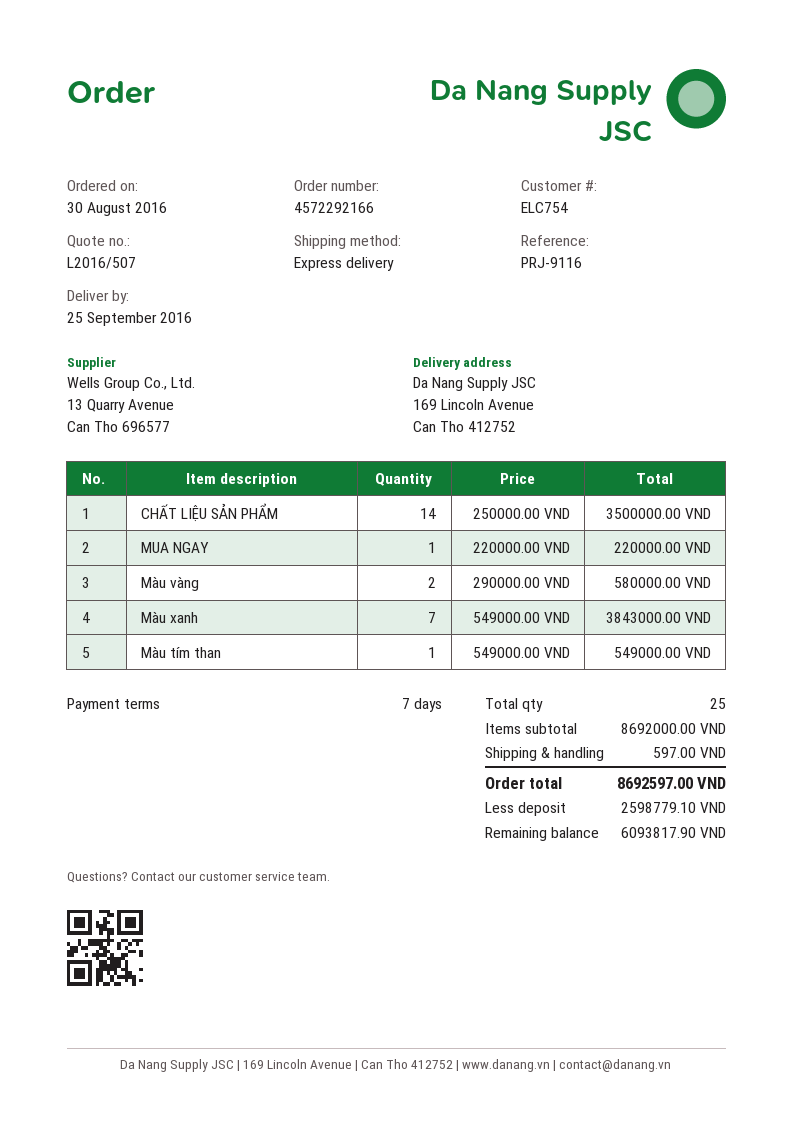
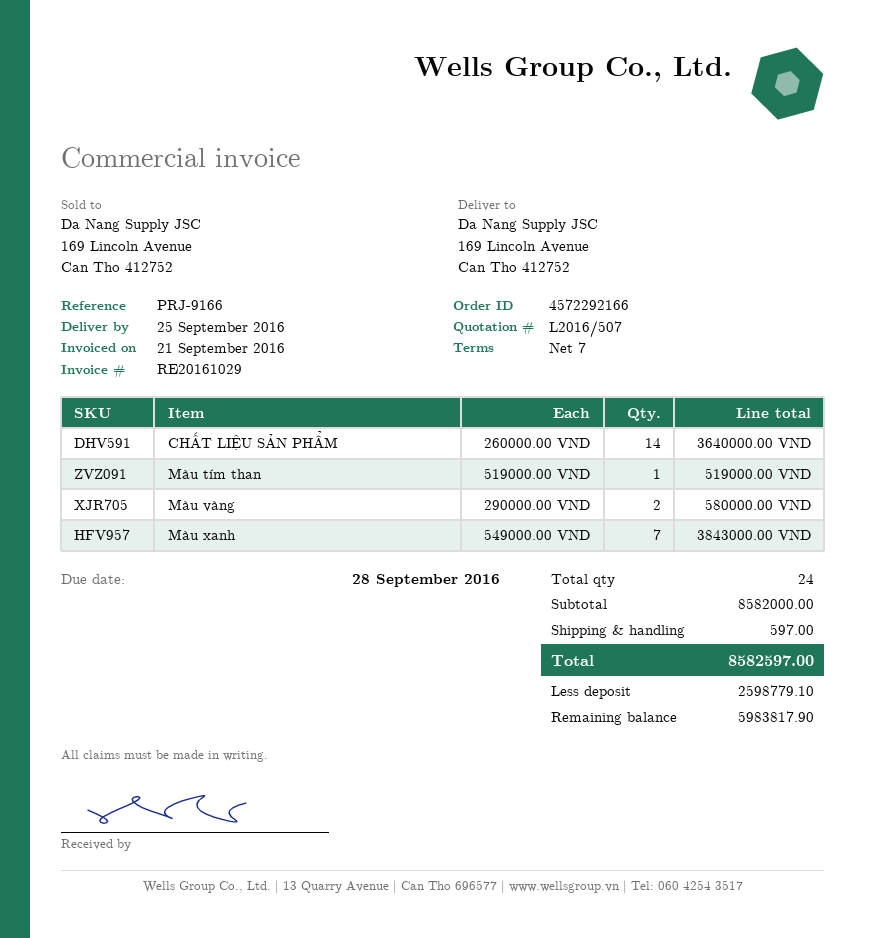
reference: PRJ-9116 -> PRJ-9166
CHẤT LIỆU SẢN PHẨM: 14 x 250000.00 = 3500000.00 -> 14 x 260000.00 = 3640000.00
MUA NGAY: 1 x 220000.00 = 220000.00 -> none
Màu tím than: 1 x 549000.00 = 549000.00 -> 1 x 519000.00 = 519000.00
total quantity: 25 -> 24
subtotal: 8692000.00 -> 8582000.00
total: 8692597.00 -> 8582597.00
balance: 6093817.90 -> 5983817.90

